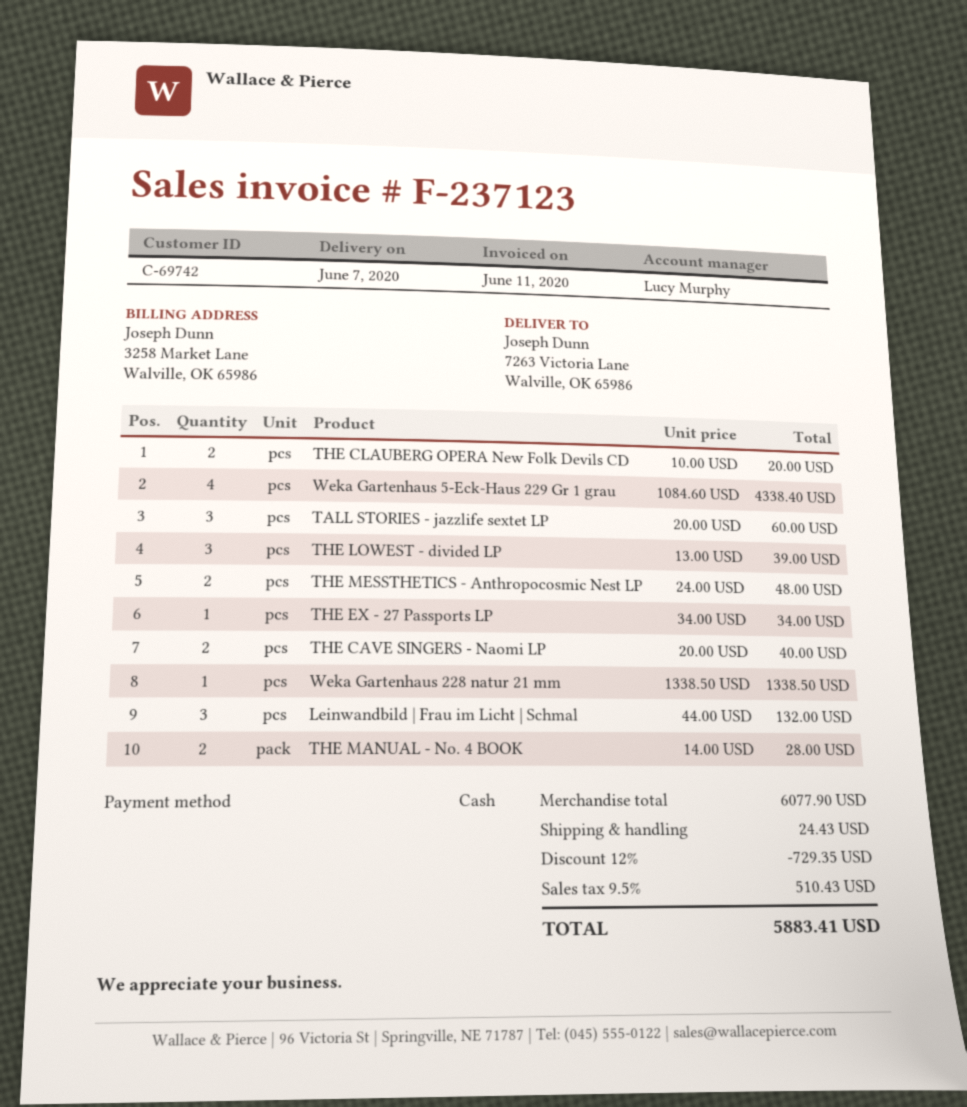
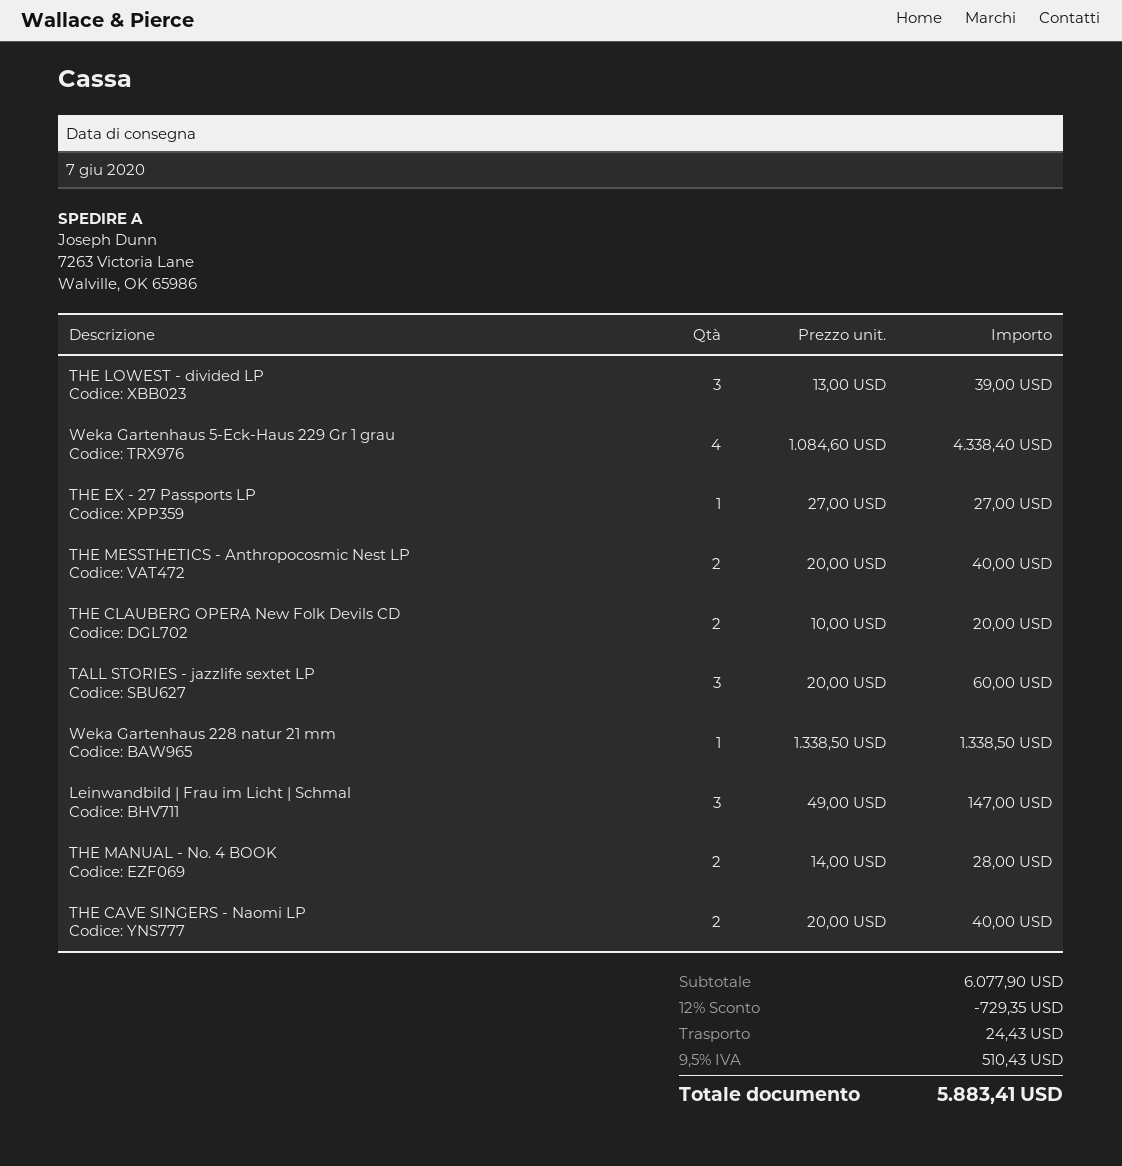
THE MESSTHETICS - Anthropocosmic Nest LP: 2 x 24.00 = 48.00 -> 2 x 20.00 = 40.00
THE EX - 27 Passports LP: 1 x 34.00 = 34.00 -> 1 x 27.00 = 27.00
Leinwandbild | Frau im Licht | Schmal: 3 x 44.00 = 132.00 -> 3 x 49.00 = 147.00

